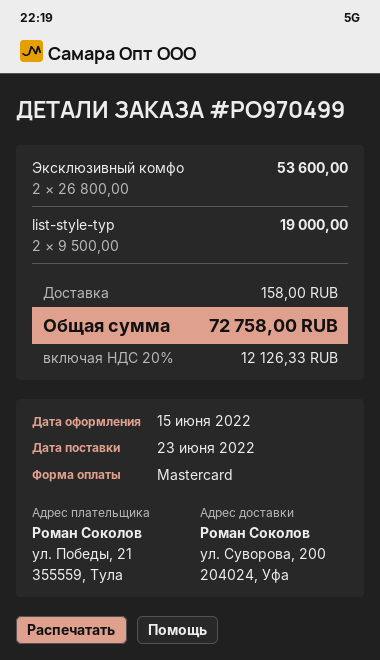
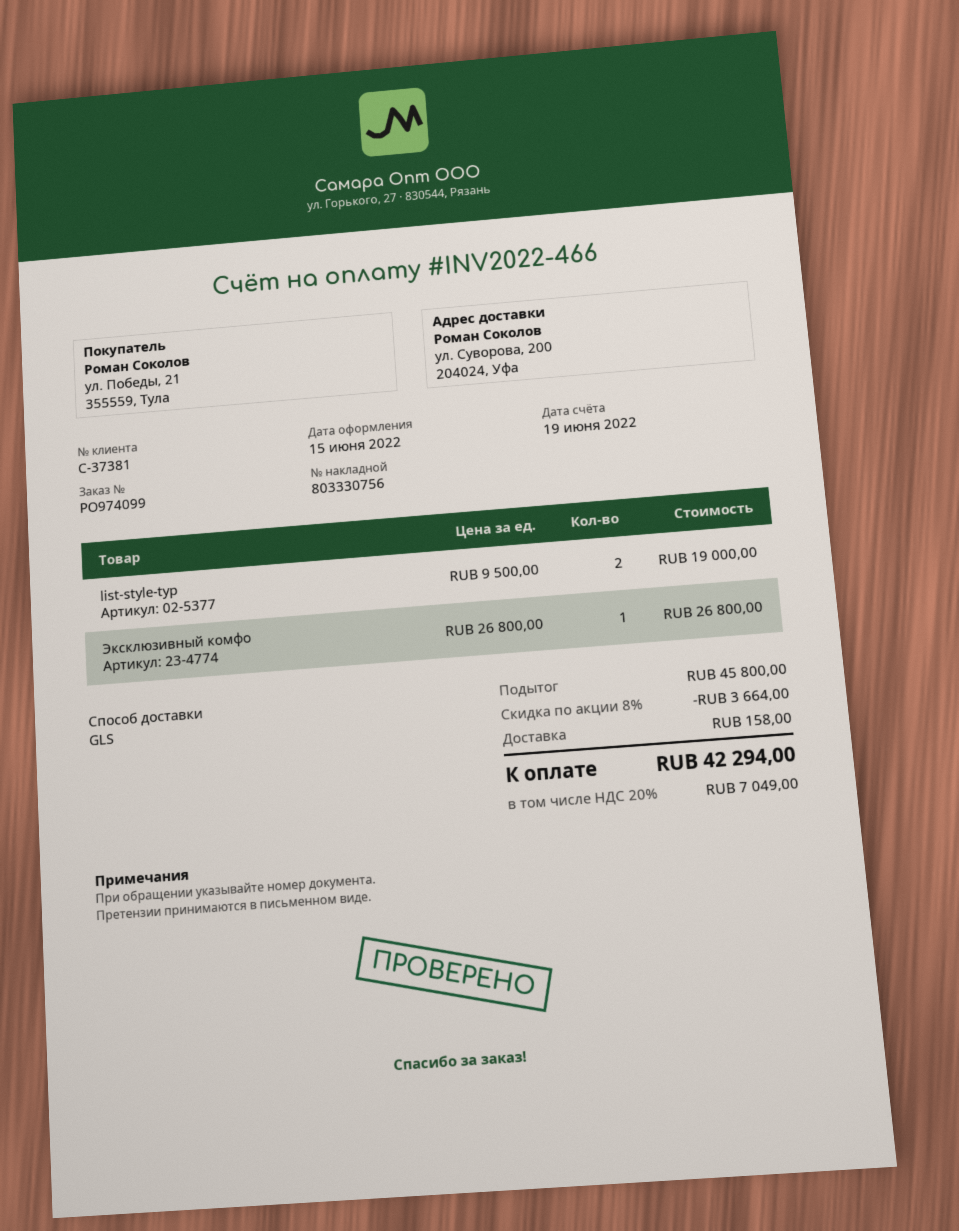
order number: PO970499 -> PO974099
Эксклюзивный комфо: 2 x 26800.00 = 53600.00 -> 1 x 26800.00 = 26800.00
discount: none -> 8% = 3664.00
tax: 20% = 12126.33 -> 20% = 7049.00
total: 72758.00 -> 42294.00

